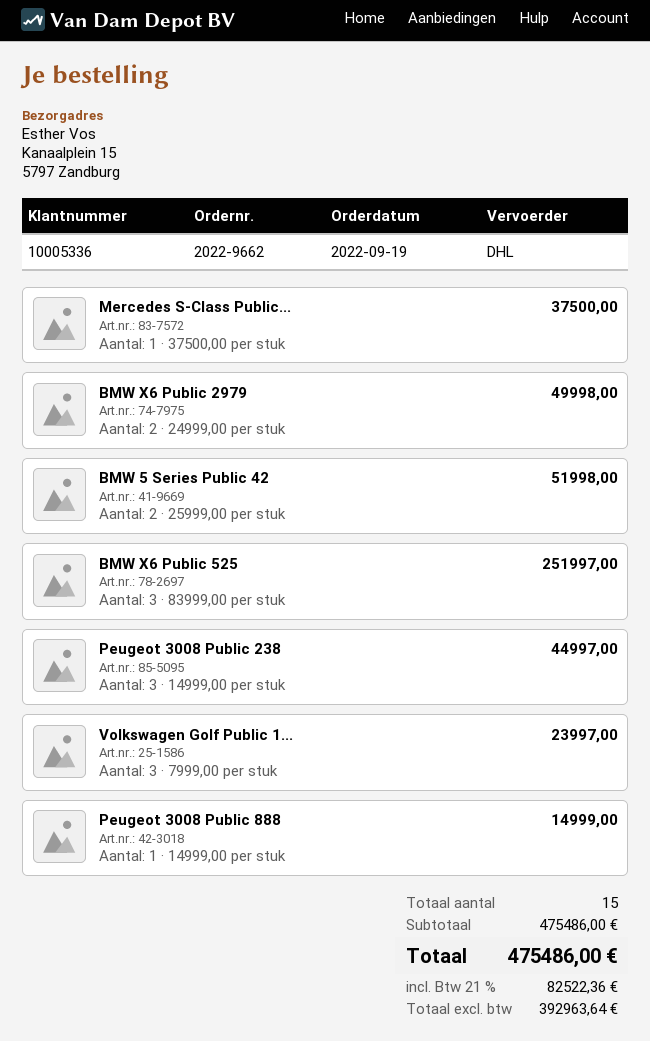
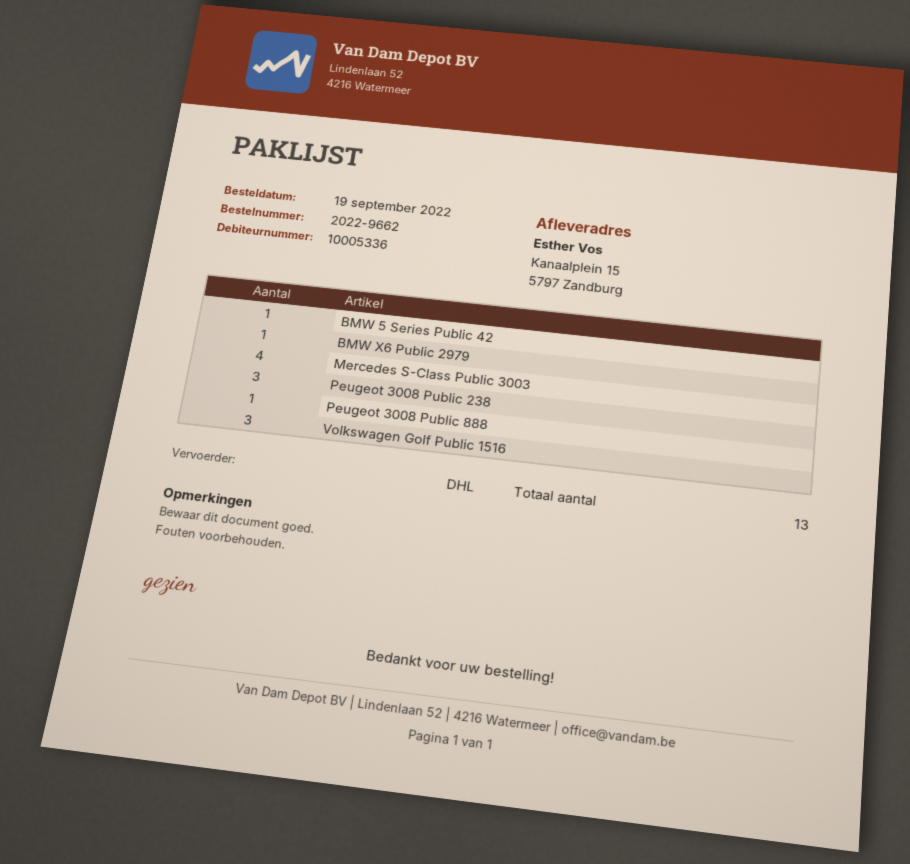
Mercedes S-Class Public...: 1 -> 4
BMW X6 Public 2979: 2 -> 1
BMW 5 Series Public 42: 2 -> 1
BMW X6 Public 525: 3 -> none
total quantity: 15 -> 13

